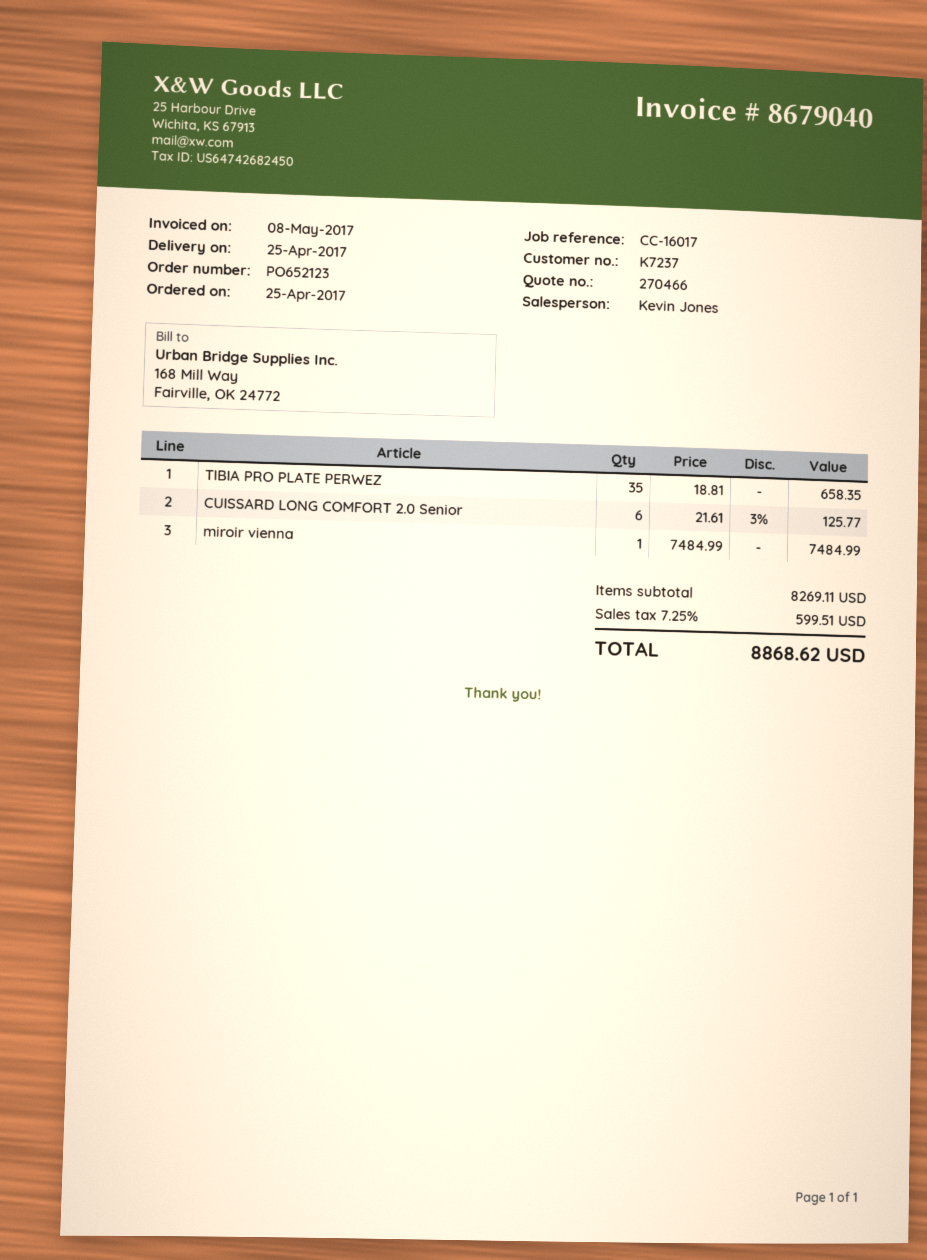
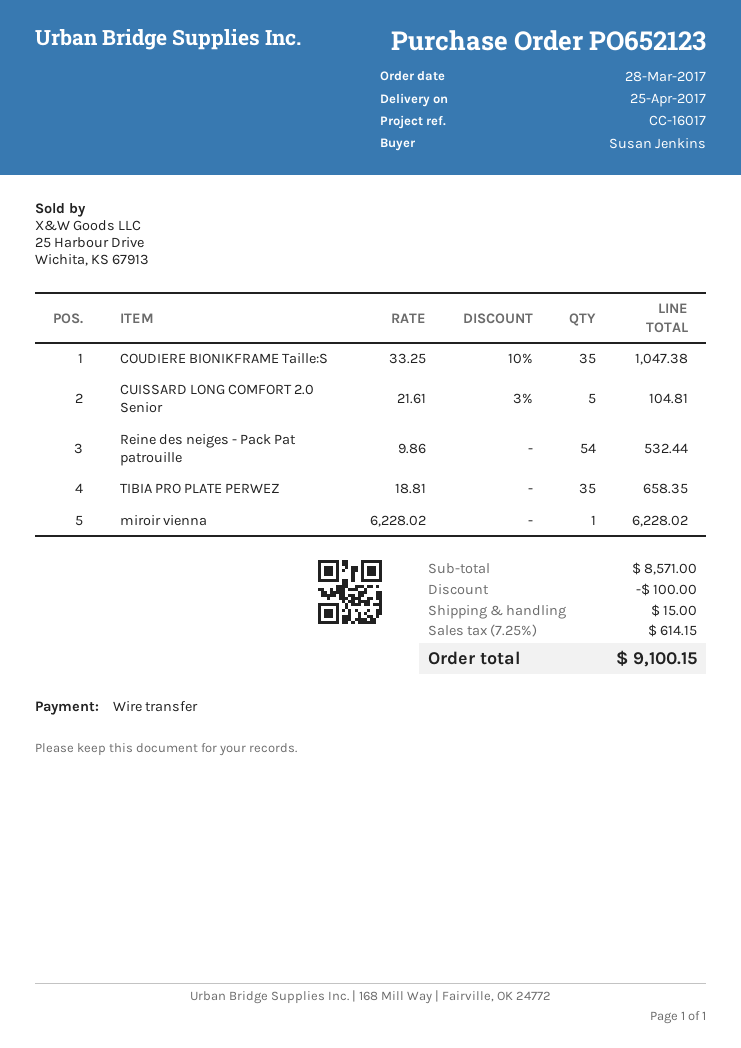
order date: 2017-04-25 -> 2017-03-28
CUISSARD LONG COMFORT 2.0 Senior: 6 x 21.61 - 3% = 125.77 -> 5 x 21.61 - 3% = 104.81
miroir vienna: 1 x 7484.99 = 7484.99 -> 1 x 6228.02 = 6228.02
COUDIERE BIONIKFRAME Taille:S: none -> 35 x 33.25 - 10% = 1047.38
Reine des neiges - Pack Pat patrouille: none -> 54 x 9.86 = 532.44
subtotal: 8269.11 -> 8571.00
discount: none -> 100.00
shipping: none -> 15.00
tax: 7.25% = 599.51 -> 7.25% = 614.15
total: 8868.62 -> 9100.15

